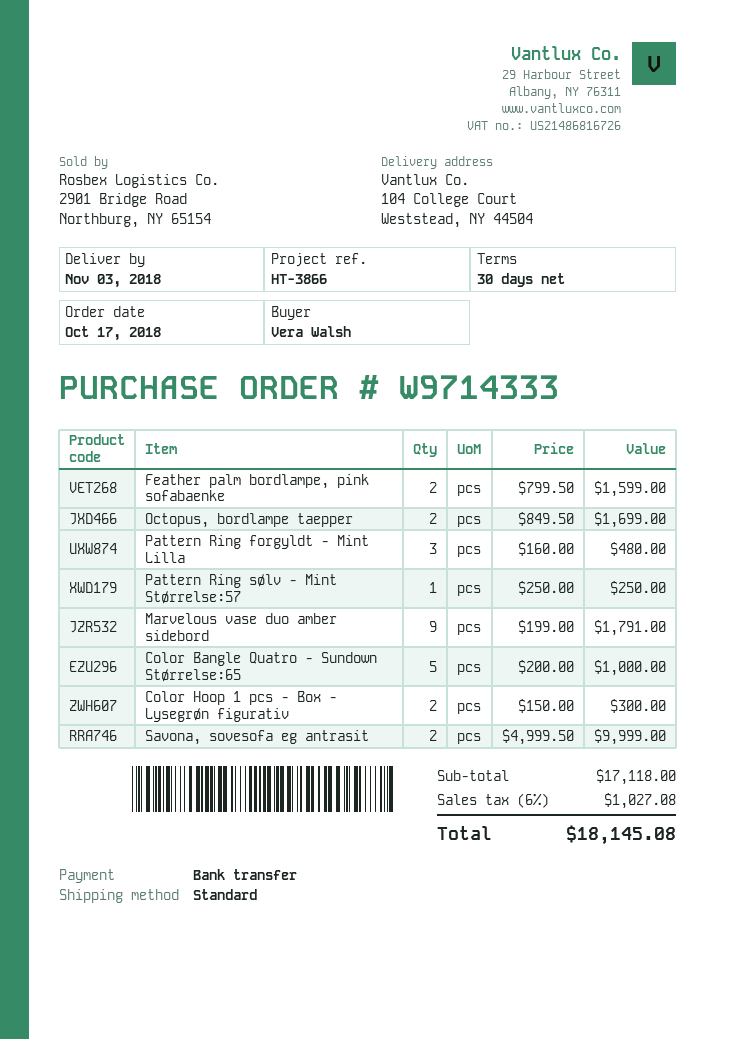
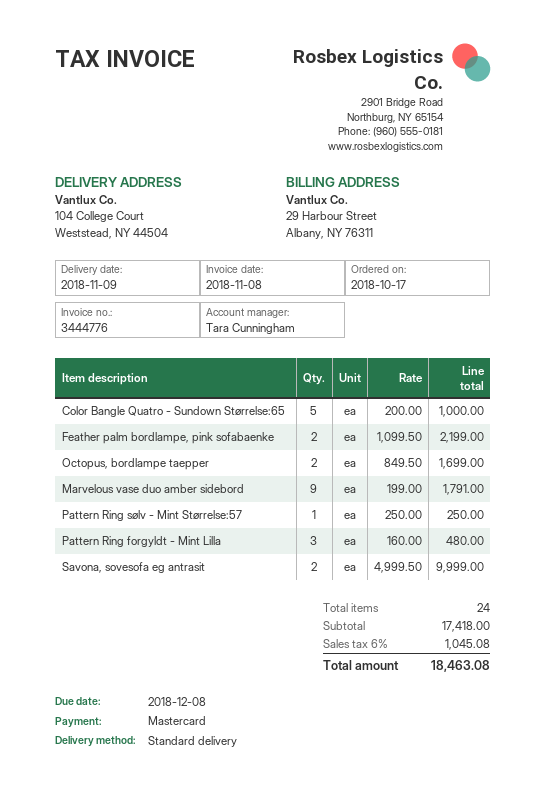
delivery date: 2018-11-03 -> 2018-11-09
payment method: bank transfer -> Mastercard
Feather palm bordlampe, pink sofabaenke: 2 x 799.50 = 1599.00 -> 2 x 1099.50 = 2199.00
Color Hoop 1 pcs - Box - Lysegrøn figurativ: 2 x 150.00 = 300.00 -> none
subtotal: 17118.00 -> 17418.00
tax: 6% = 1027.08 -> 6% = 1045.08
total: 18145.08 -> 18463.08

